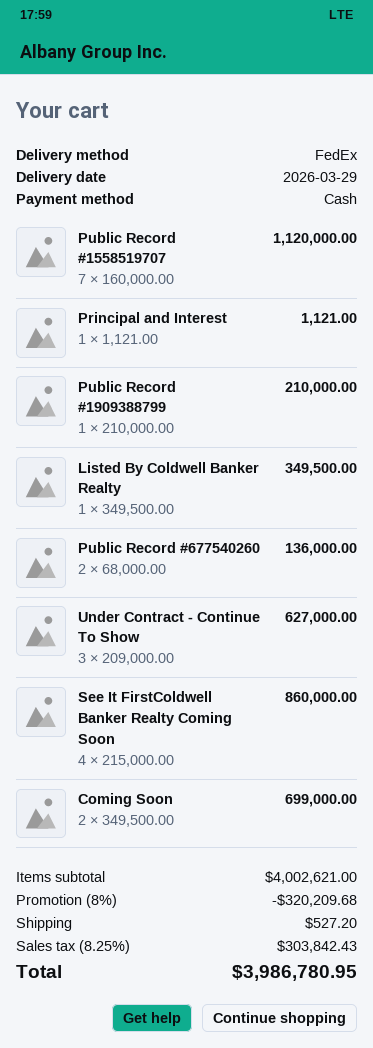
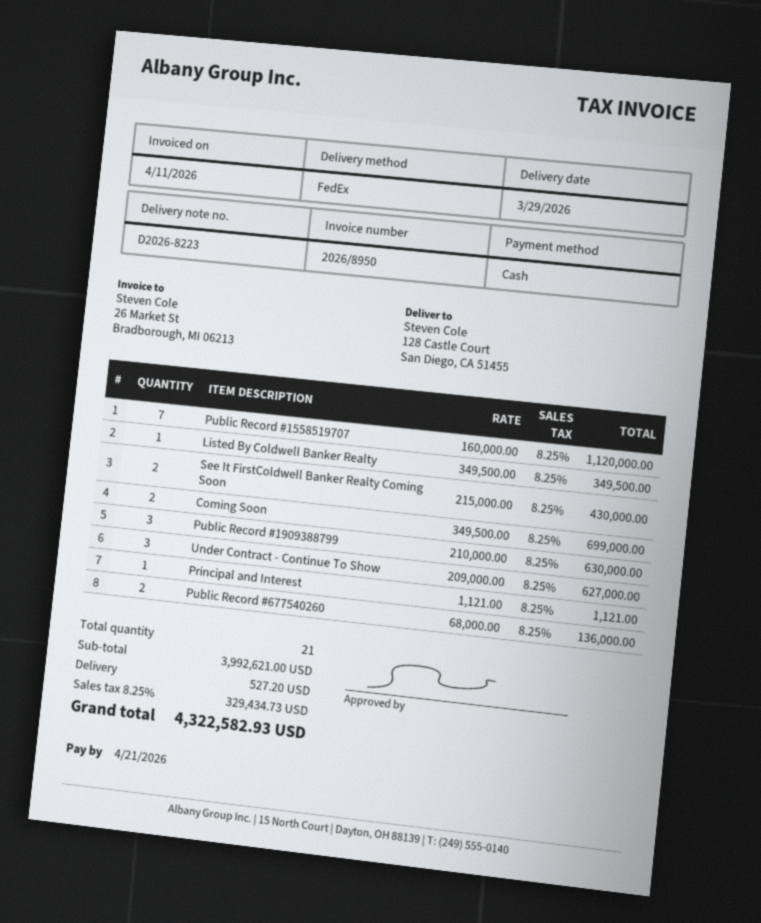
Public Record #1909388799: 1 x 210000.00 = 210000.00 -> 3 x 210000.00 = 630000.00
See It FirstColdwell Banker Realty Coming Soon: 4 x 215000.00 = 860000.00 -> 2 x 215000.00 = 430000.00
subtotal: 4002621.00 -> 3992621.00
discount: 8% = 320209.68 -> none
tax: 8.25% = 303842.43 -> 8.25% = 329434.73
total: 3986780.95 -> 4322582.93

